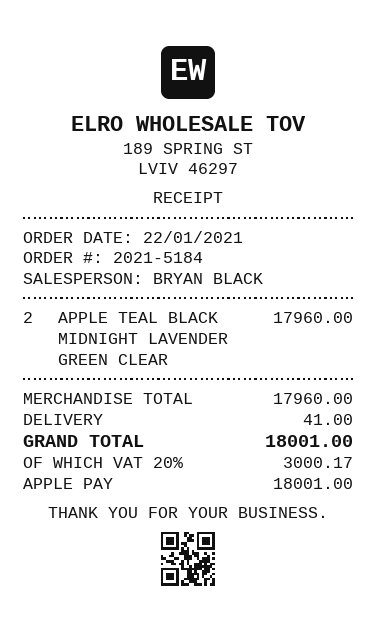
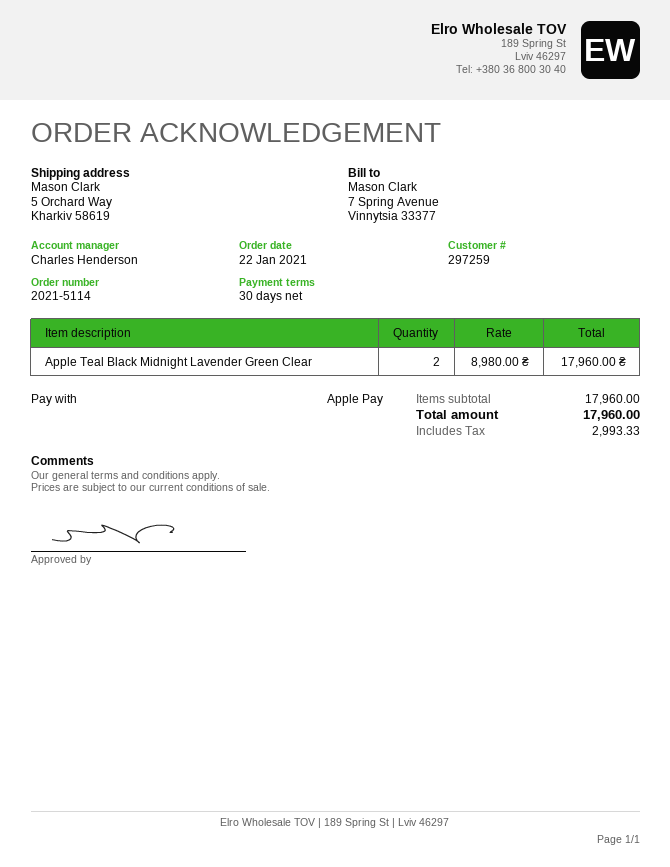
order number: 2021-5184 -> 2021-5114
sales rep: BRYAN BLACK -> Charles Henderson
shipping: 41.00 -> none
tax: 3000.17 -> 2993.33
total: 18001.00 -> 17960.00

